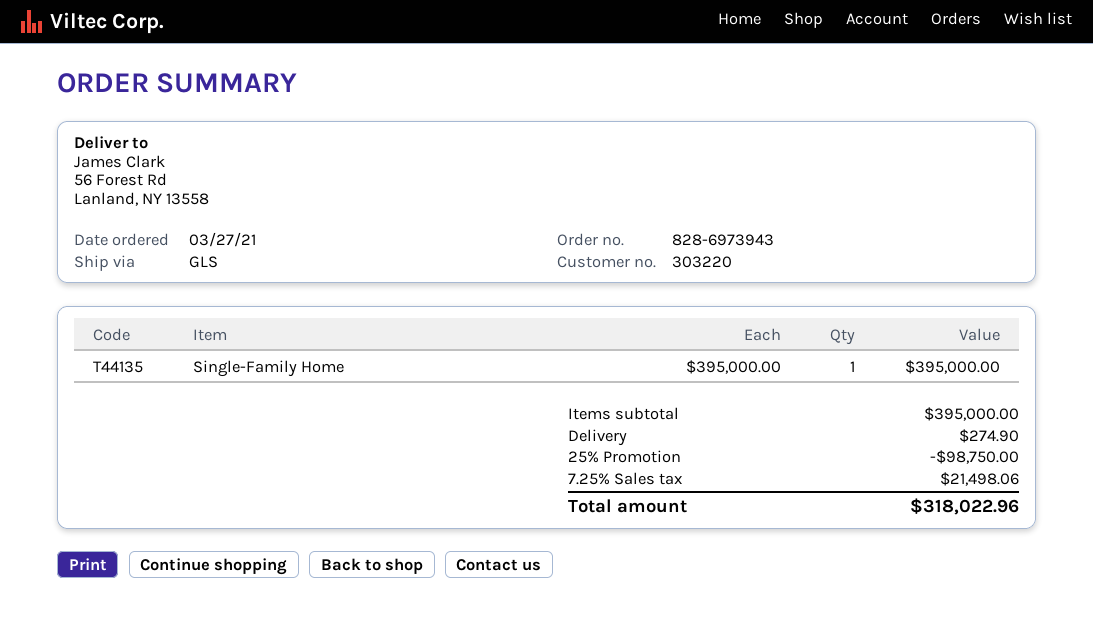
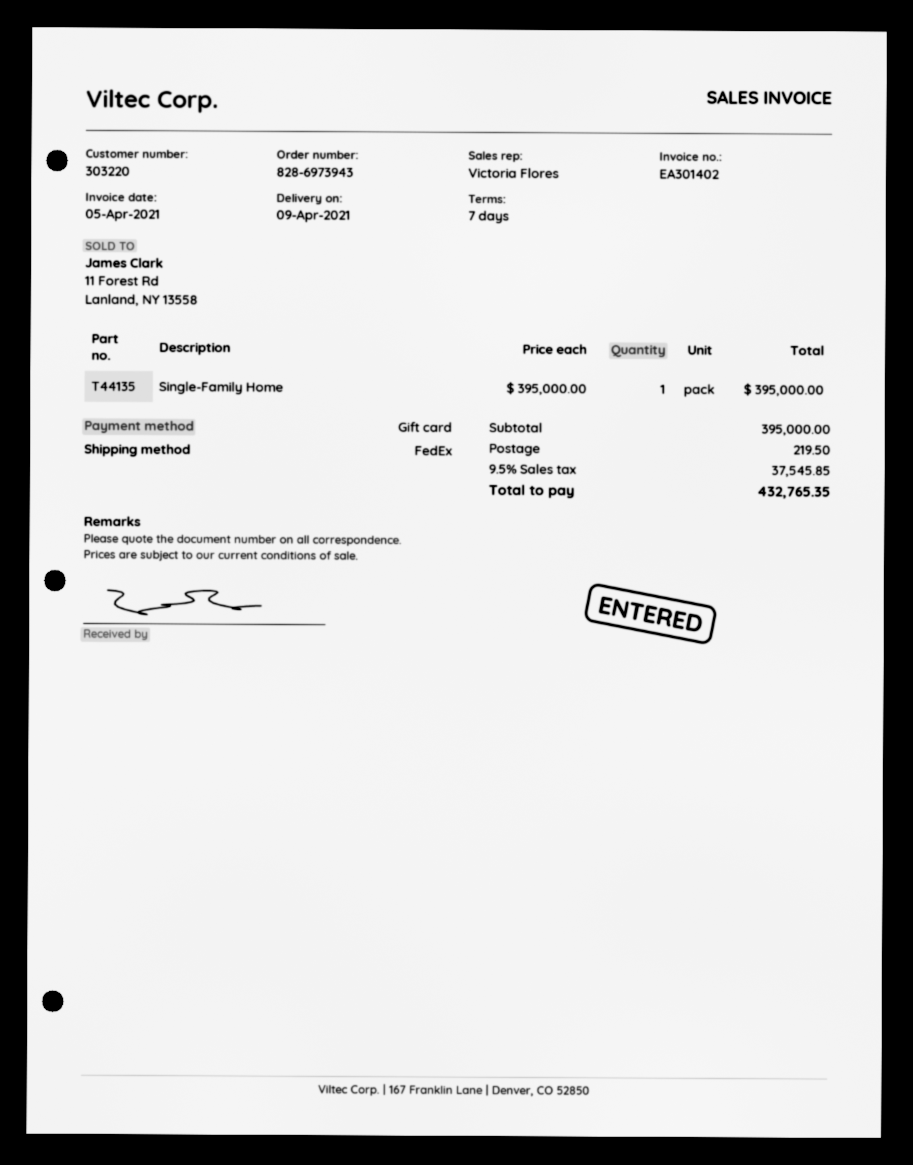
shipping method: GLS -> FedEx
discount: 25% = 98750.00 -> none
shipping: 274.90 -> 219.50
tax: 7.25% = 21498.06 -> 9.5% = 37545.85
total: 318022.96 -> 432765.35

